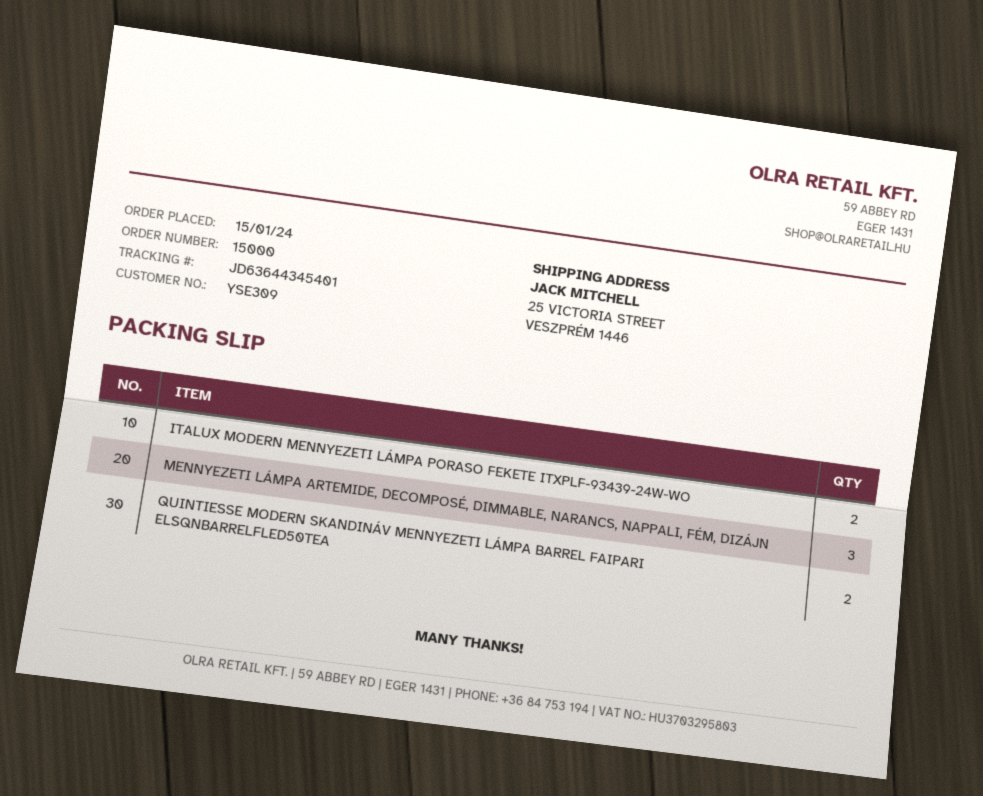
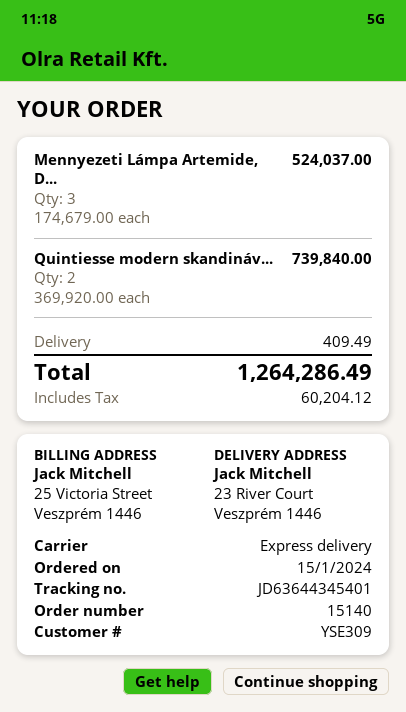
order number: 15000 -> 15140
ship to: 25 VICTORIA STREET, VESZPRÉM 1446 -> 23 River Court, Veszprém 1446
ITALUX MODERN MENNYEZETI LÁMPA PORASO FEKETE ITXPLF-93439-24W-WO: 2 -> none

